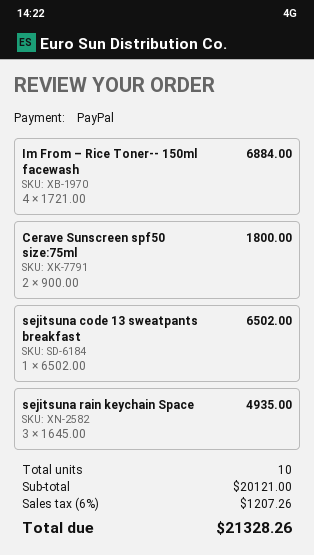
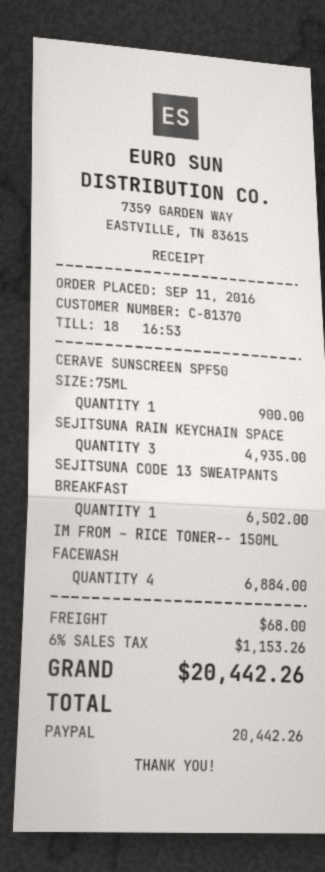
Cerave Sunscreen spf50 size:75ml: 2 for 1800.00 -> 1 for 900.00
shipping: none -> 68.00
tax: 6% = 1207.26 -> 6% = 1153.26
total: 21328.26 -> 20442.26

